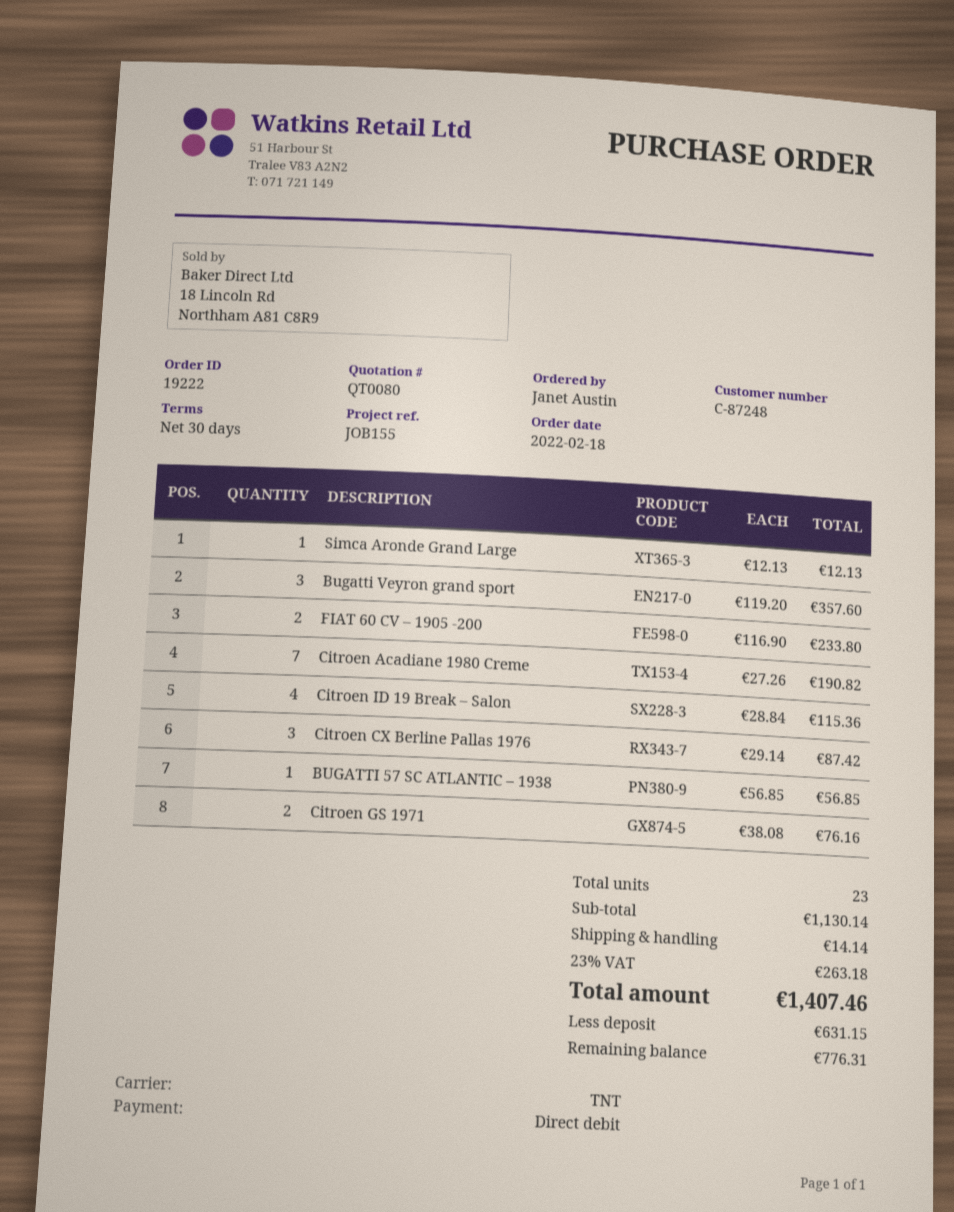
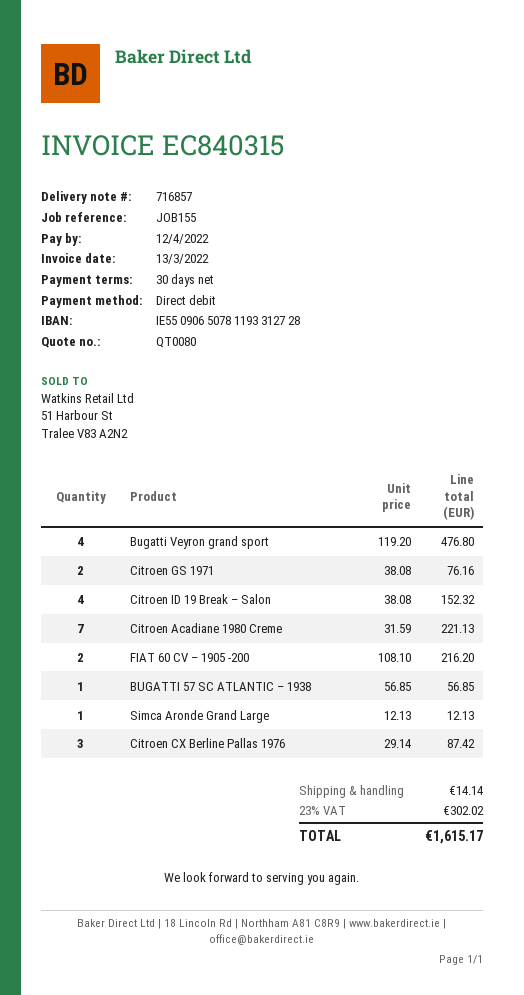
Bugatti Veyron grand sport: 3 x 119.20 = 357.60 -> 4 x 119.20 = 476.80
FIAT 60 CV – 1905 -200: 2 x 116.90 = 233.80 -> 2 x 108.10 = 216.20
Citroen Acadiane 1980 Creme: 7 x 27.26 = 190.82 -> 7 x 31.59 = 221.13
Citroen ID 19 Break – Salon: 4 x 28.84 = 115.36 -> 4 x 38.08 = 152.32
tax: 23% = 263.18 -> 23% = 302.02
total: 1407.46 -> 1615.17

